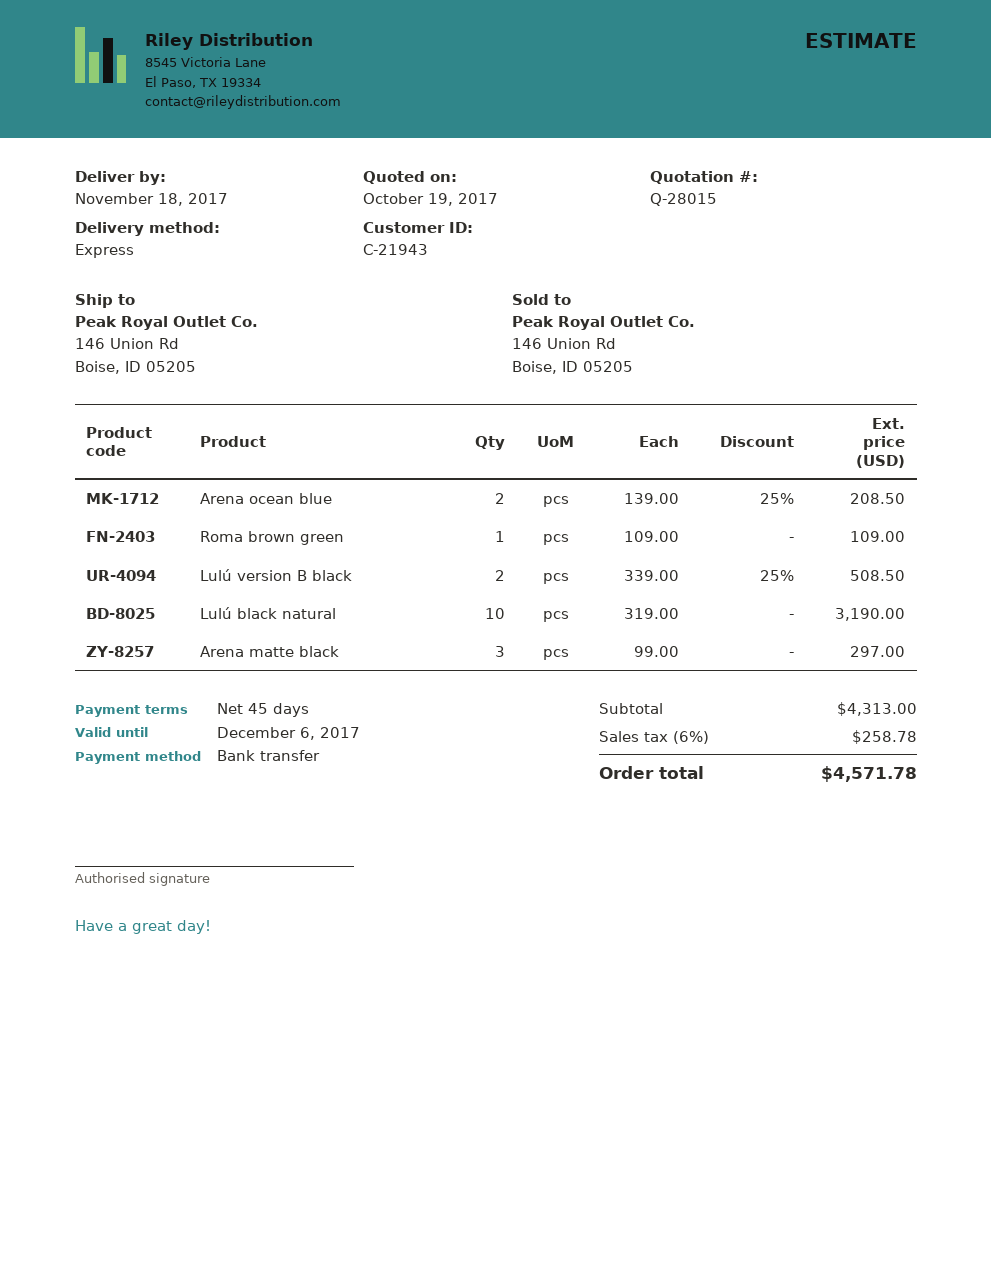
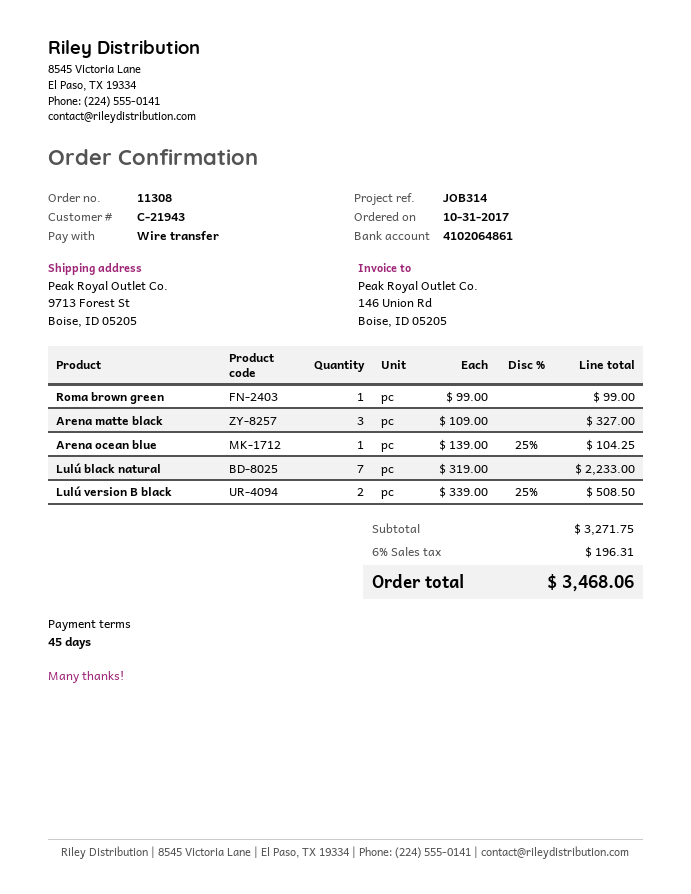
ship to: 146 Union Rd, Boise, ID 05205 -> 9713 Forest St, Boise, ID 05205
Arena ocean blue: 2 x 139.00 - 25% = 208.50 -> 1 x 139.00 - 25% = 104.25
Roma brown green: 1 x 109.00 = 109.00 -> 1 x 99.00 = 99.00
Lulú black natural: 10 x 319.00 = 3190.00 -> 7 x 319.00 = 2233.00
Arena matte black: 3 x 99.00 = 297.00 -> 3 x 109.00 = 327.00
subtotal: 4313.00 -> 3271.75
tax: 6% = 258.78 -> 6% = 196.31
total: 4571.78 -> 3468.06

